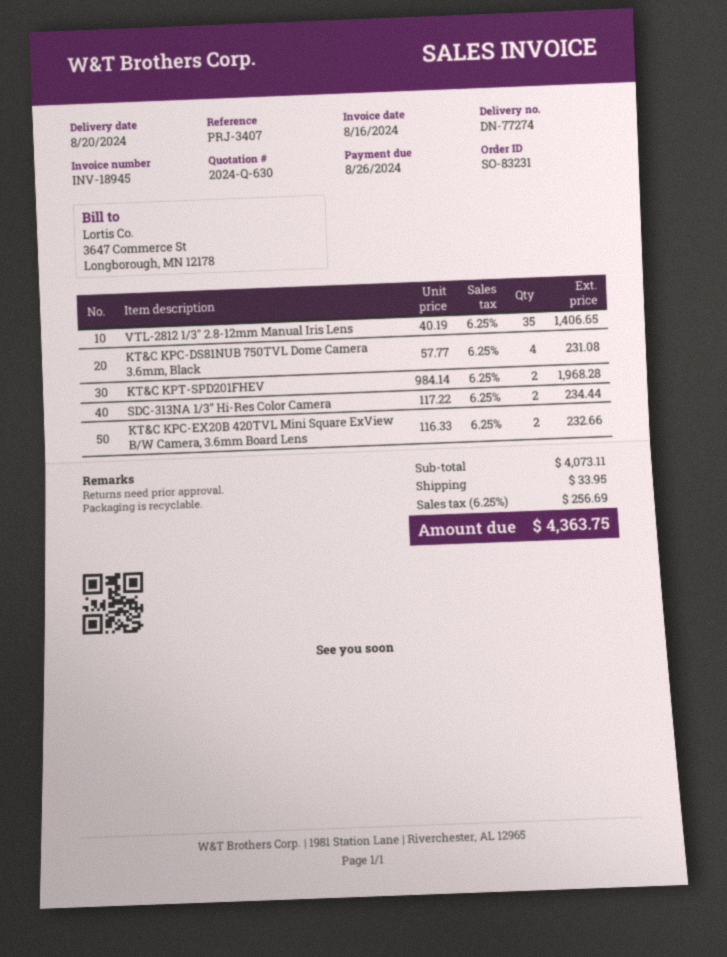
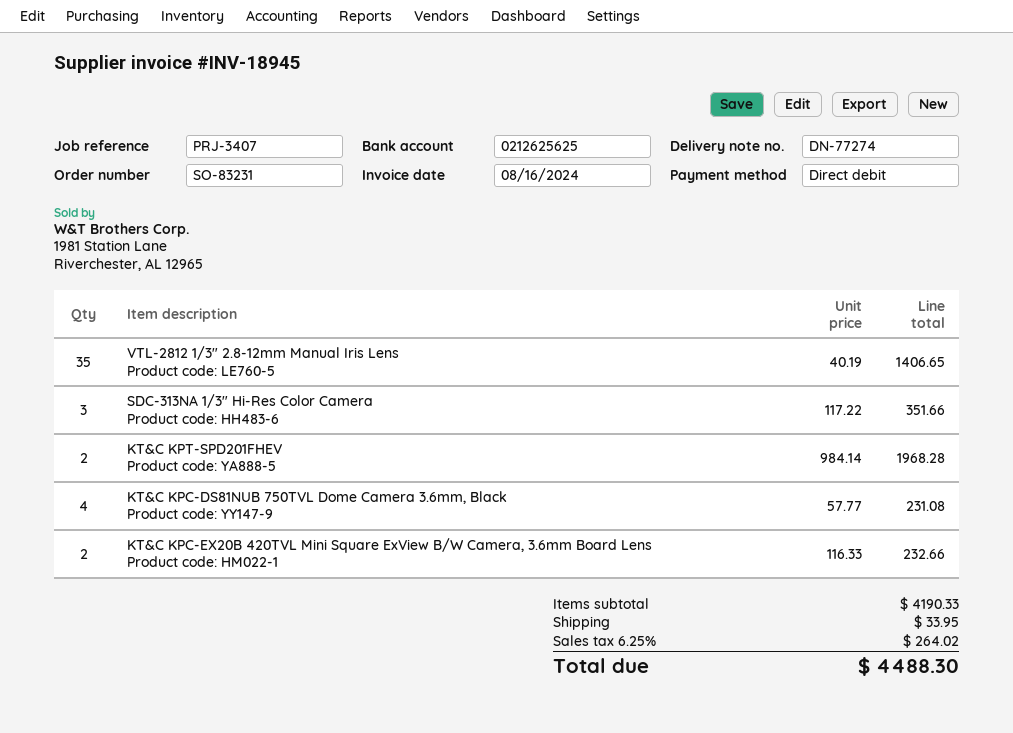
SDC-313NA 1/3" Hi-Res Color Camera: 2 x 117.22 = 234.44 -> 3 x 117.22 = 351.66
subtotal: 4073.11 -> 4190.33
tax: 6.25% = 256.69 -> 6.25% = 264.02
total: 4363.75 -> 4488.30

